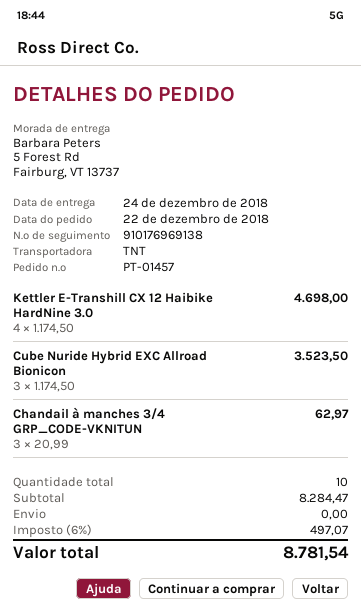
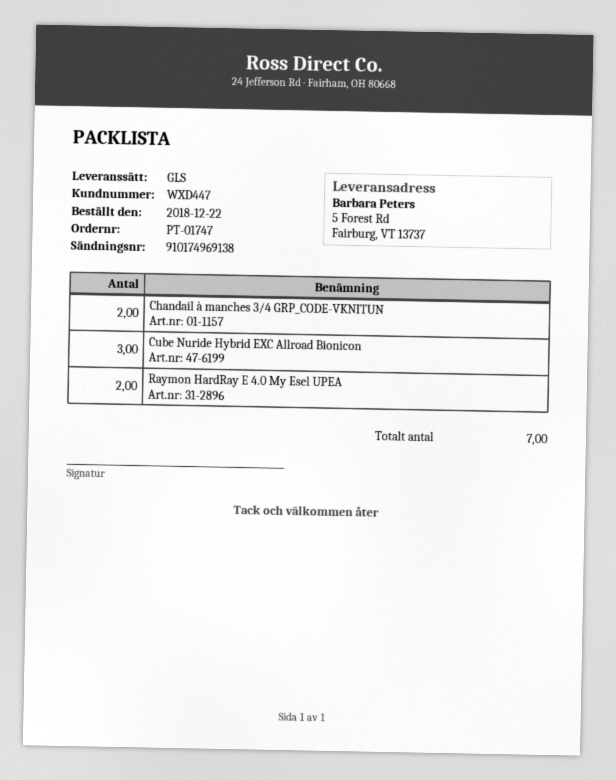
order number: PT-01457 -> PT-01747
shipping method: TNT -> GLS
tracking number: 910176969138 -> 910174969138
Kettler E-Transhill CX 12 Haibike HardNine 3.0: 4 -> none
Chandail à manches 3/4 GRP_CODE-VKNITUN: 3 -> 2
Raymon HardRay E 4.0 My Esel UPEA: none -> 2
total quantity: 10 -> 7

